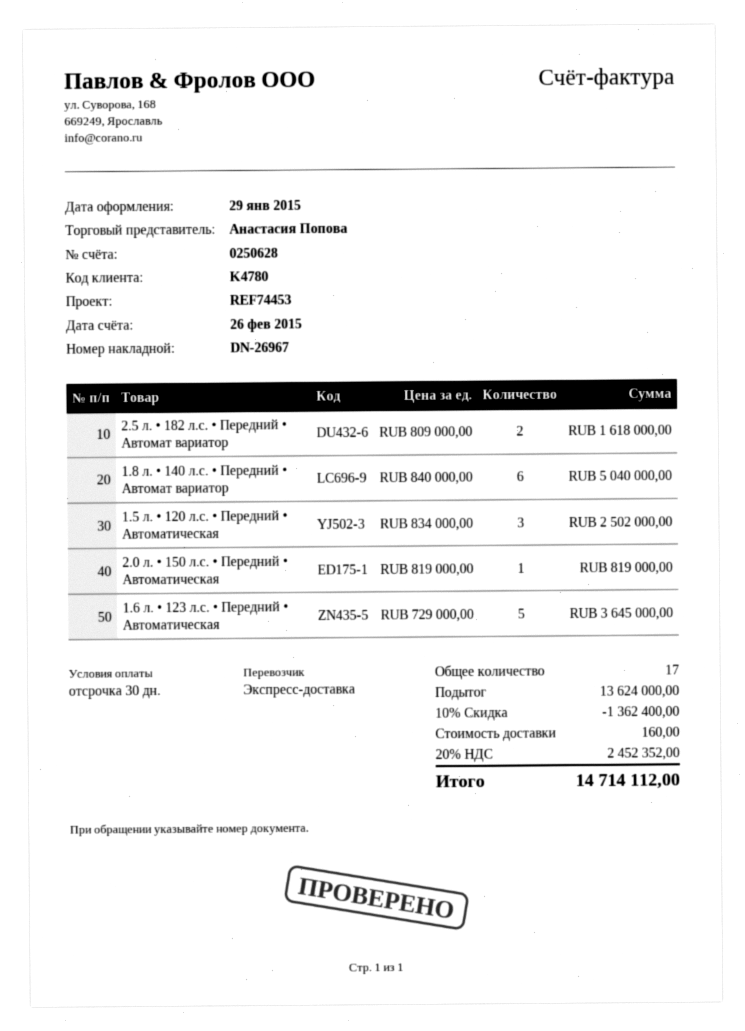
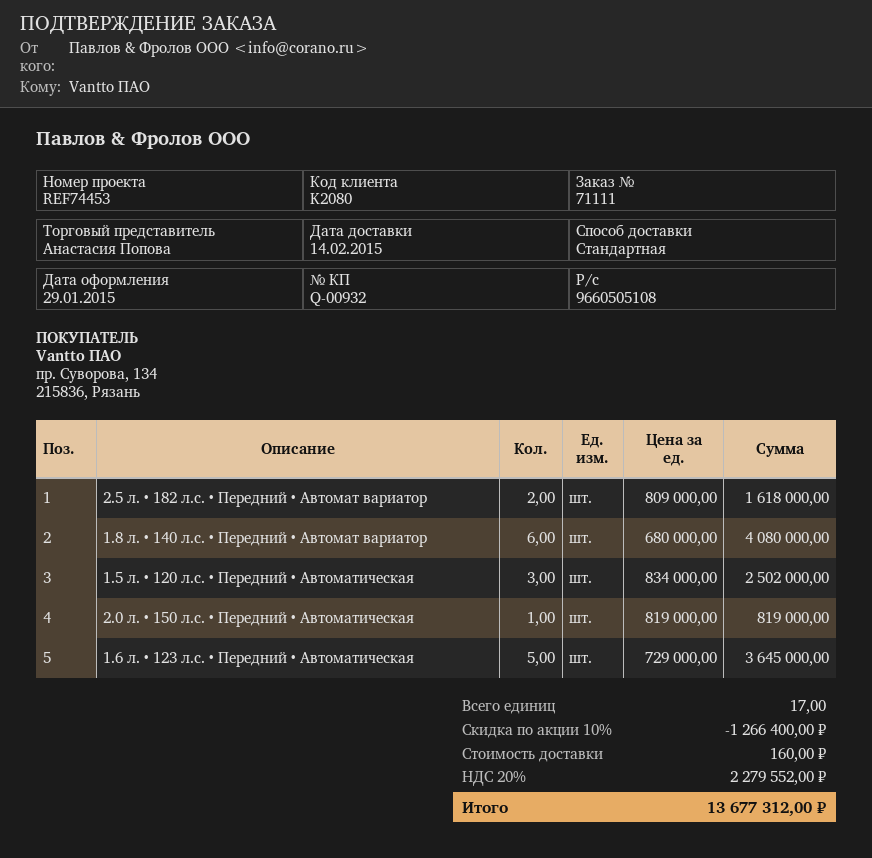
customer number: K4780 -> K2080
shipping method: express -> standard
1.8 л. • 140 л.с. • Передний • Автомат вариатор: 6 x 840000.00 = 5040000.00 -> 6 x 680000.00 = 4080000.00
discount: 10% = 1362400.00 -> 10% = 1266400.00
tax: 20% = 2452352.00 -> 20% = 2279552.00
total: 14714112.00 -> 13677312.00

